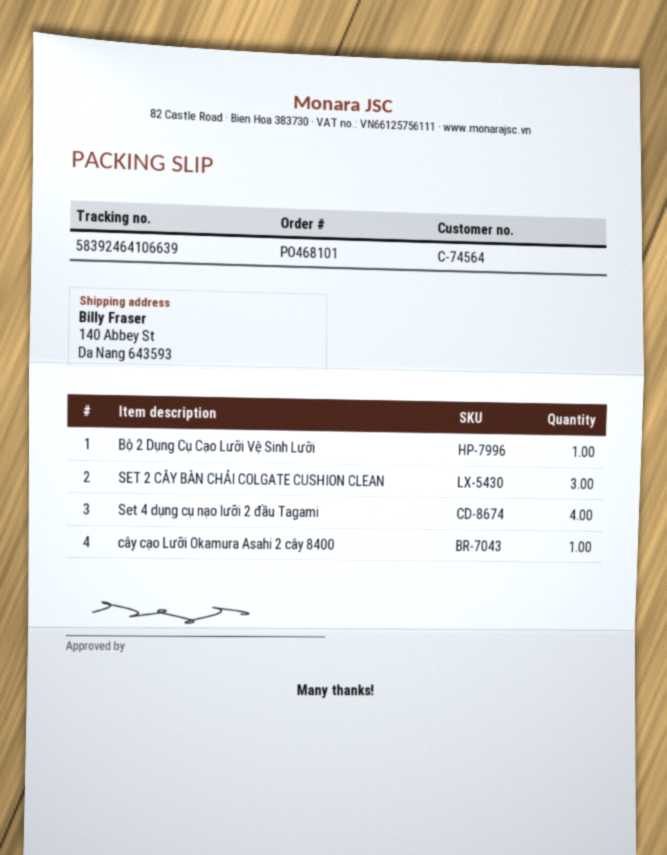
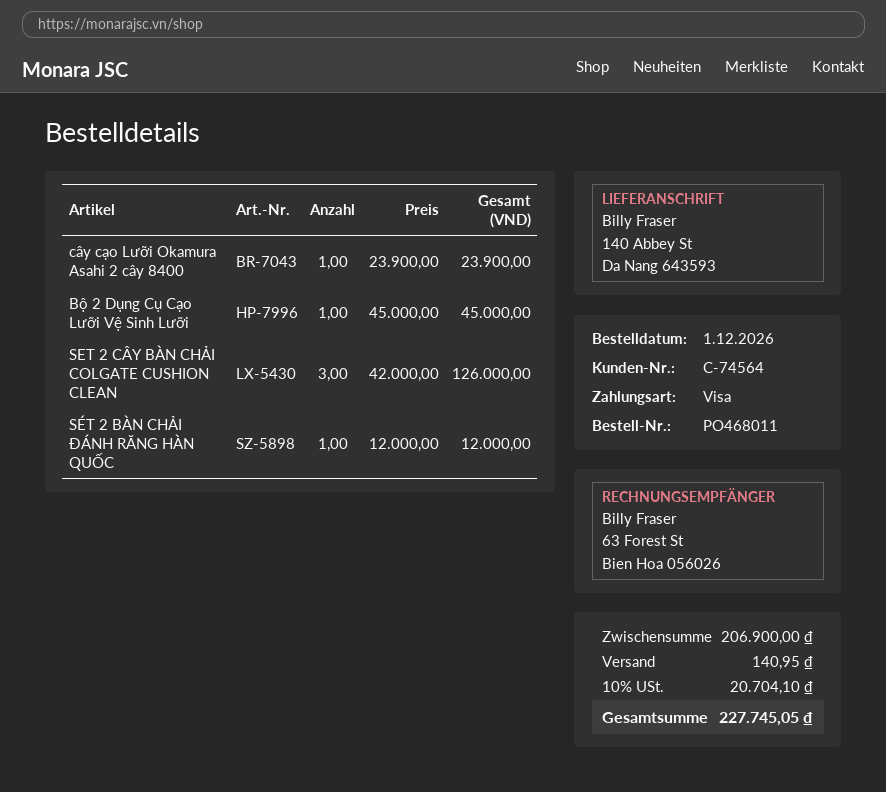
order number: PO468101 -> PO468011
Set 4 dụng cụ nạo lưỡi 2 đầu Tagami: 4 -> none
SÉT 2 BÀN CHẢI ĐÁNH RĂNG HÀN QUỐC: none -> 1

